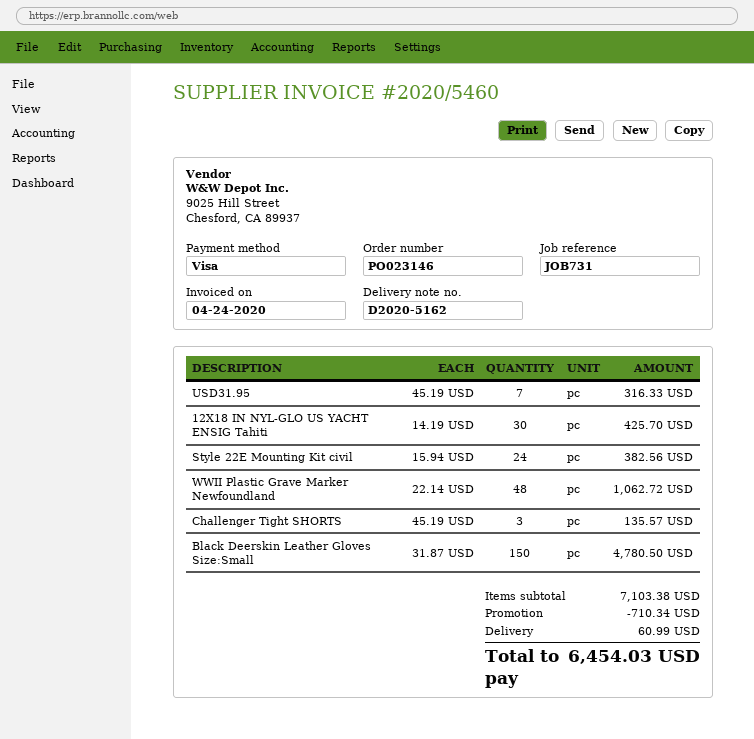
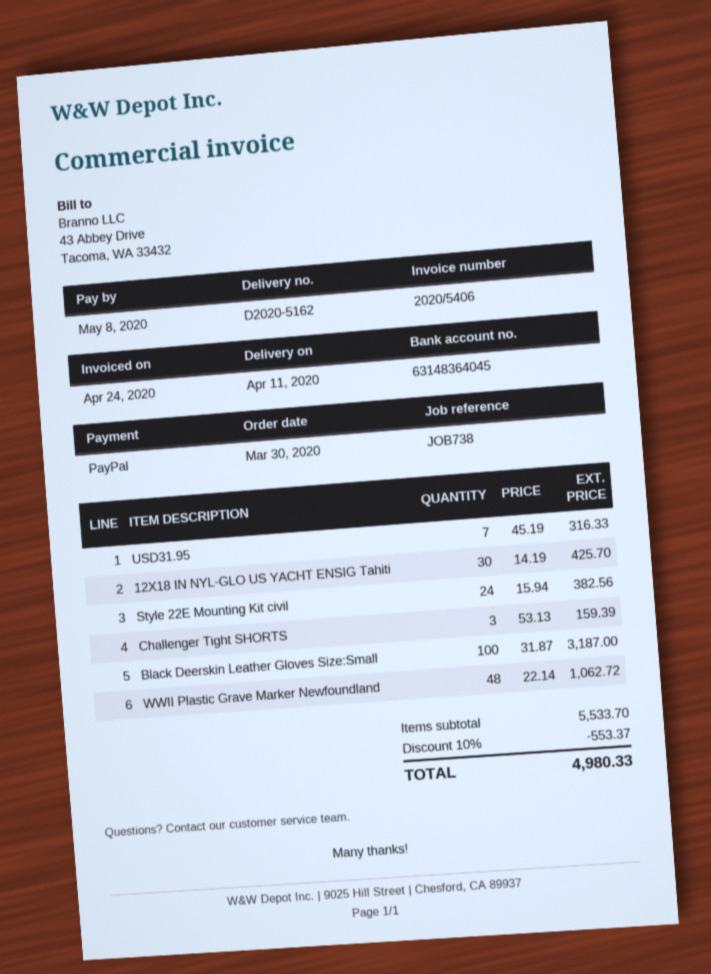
invoice number: 2020/5460 -> 2020/5406
reference: JOB731 -> JOB738
payment method: Visa -> PayPal
Challenger Tight SHORTS: 3 x 45.19 = 135.57 -> 3 x 53.13 = 159.39
Black Deerskin Leather Gloves Size:Small: 150 x 31.87 = 4780.50 -> 100 x 31.87 = 3187.00
subtotal: 7103.38 -> 5533.70
discount: 710.34 -> 553.37
shipping: 60.99 -> none
total: 6454.03 -> 4980.33

